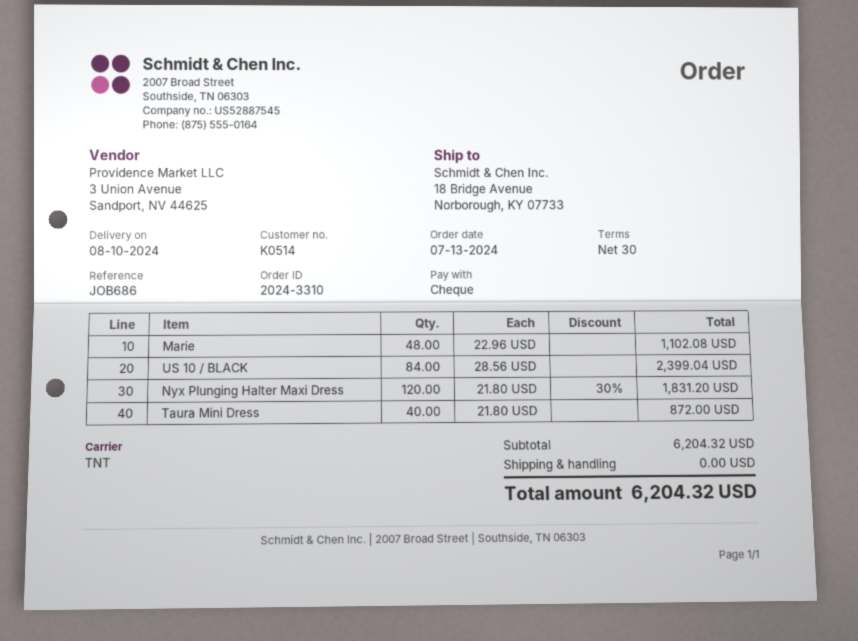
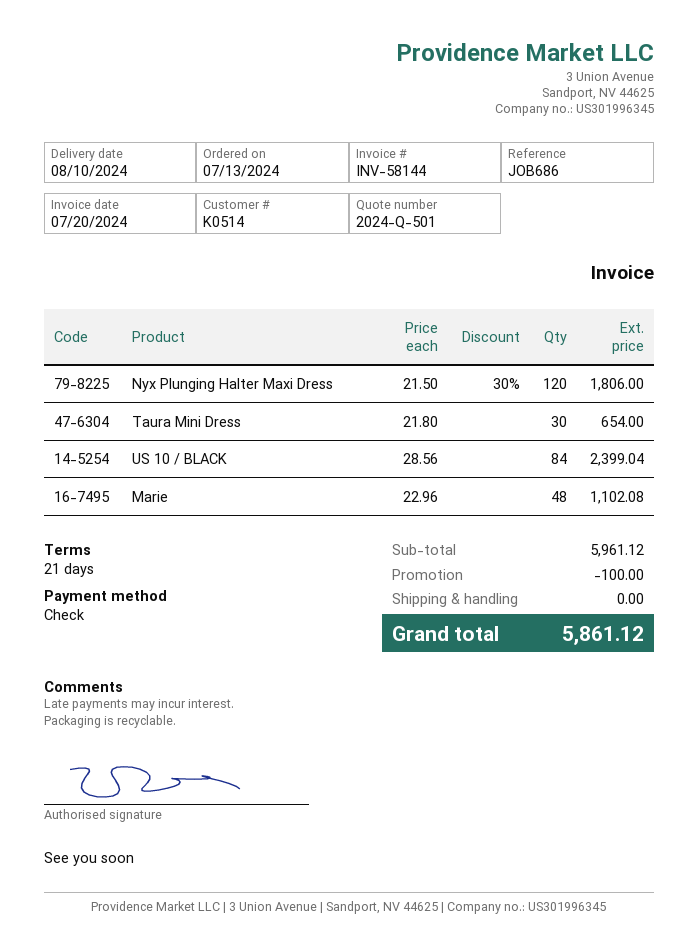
payment terms: 30 days -> 21 days
Nyx Plunging Halter Maxi Dress: 120 x 21.80 - 30% = 1831.20 -> 120 x 21.50 - 30% = 1806.00
Taura Mini Dress: 40 x 21.80 = 872.00 -> 30 x 21.80 = 654.00
subtotal: 6204.32 -> 5961.12
discount: none -> 100.00
total: 6204.32 -> 5861.12

